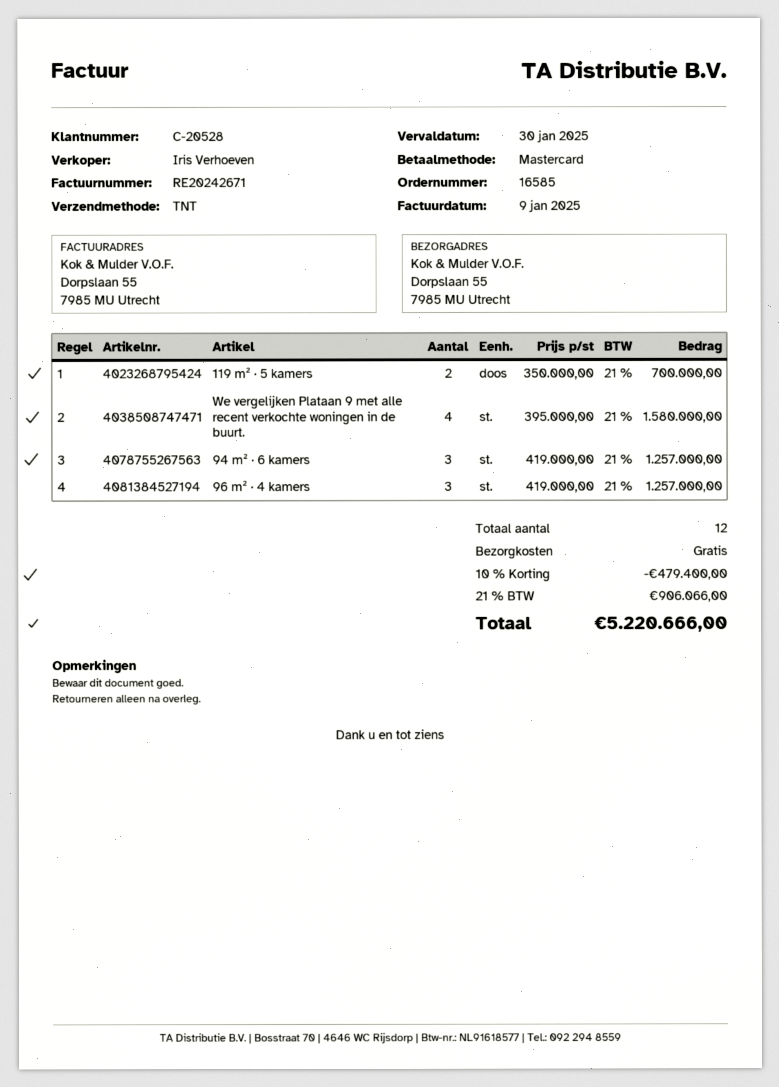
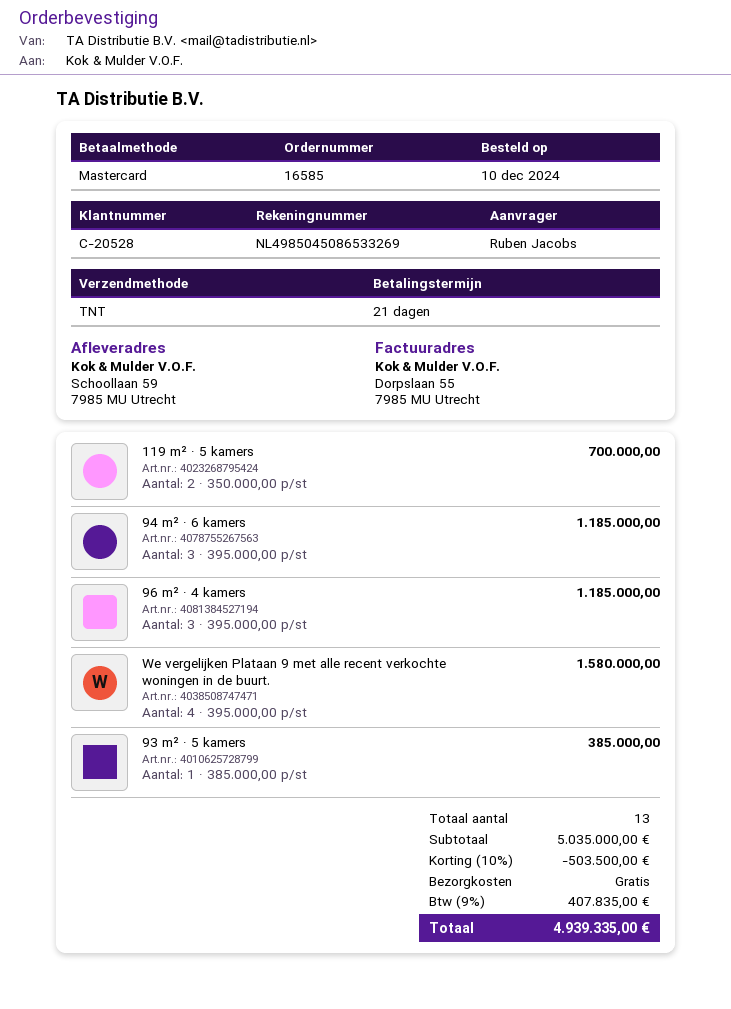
ship to: Dorpslaan 55, 7985 MU Utrecht -> Schoollaan 59, 7985 MU Utrecht
94 m² · 6 kamers: 3 x 419000.00 = 1257000.00 -> 3 x 395000.00 = 1185000.00
96 m² · 4 kamers: 3 x 419000.00 = 1257000.00 -> 3 x 395000.00 = 1185000.00
93 m² · 5 kamers: none -> 1 x 385000.00 = 385000.00
total quantity: 12 -> 13
discount: 10% = 479400.00 -> 10% = 503500.00
tax: 21% = 906066.00 -> 9% = 407835.00
total: 5220666.00 -> 4939335.00

